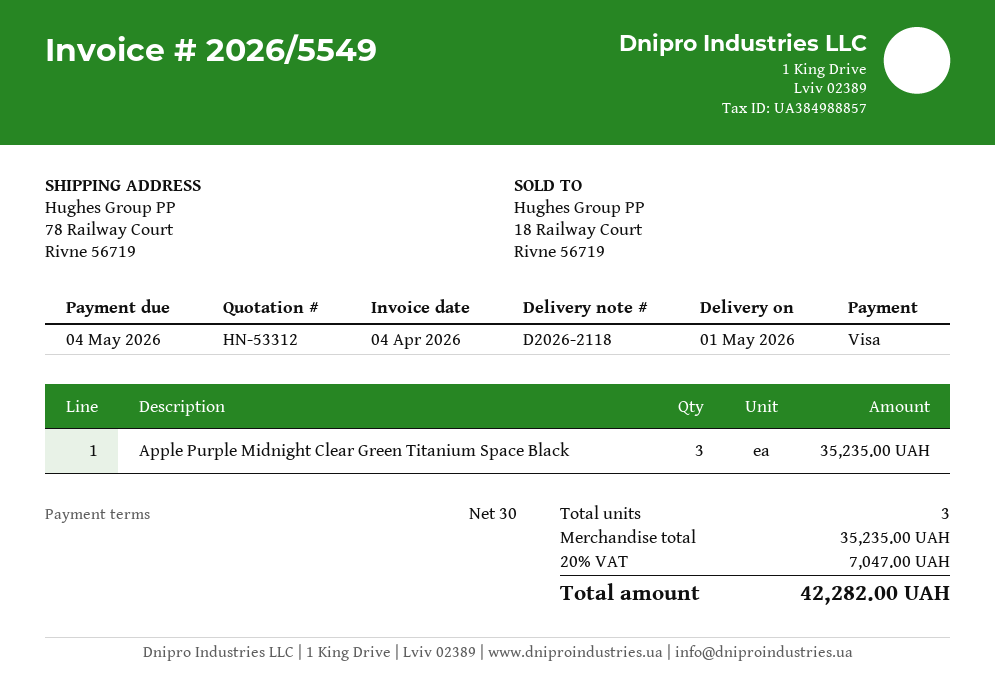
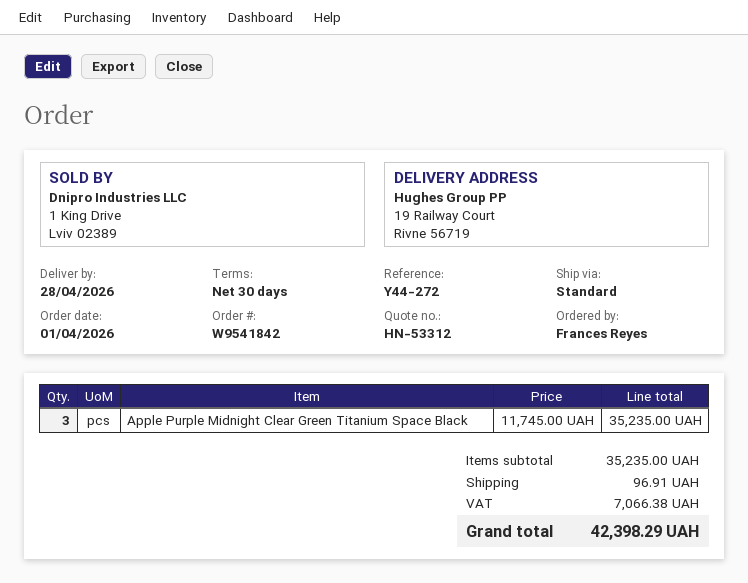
delivery date: 2026-05-01 -> 2026-04-28
ship to: 78 Railway Court, Rivne 56719 -> 19 Railway Court, Rivne 56719
shipping: none -> 96.91
tax: 7047.00 -> 7066.38
total: 42282.00 -> 42398.29

